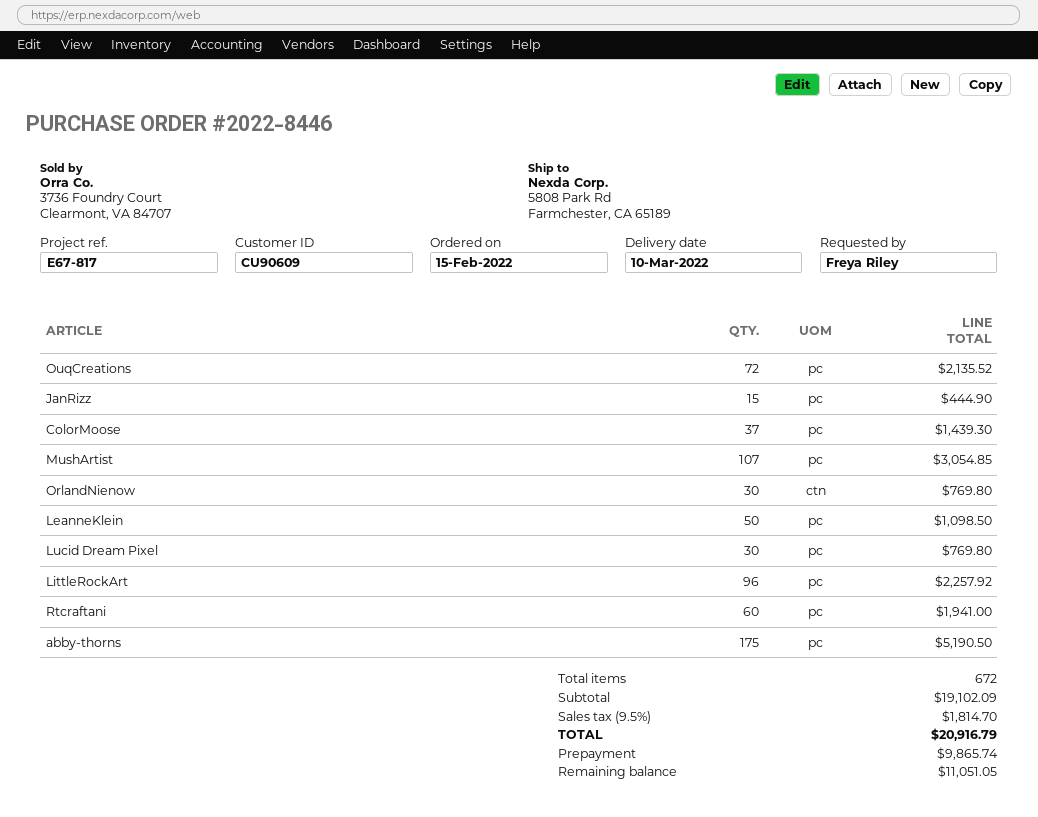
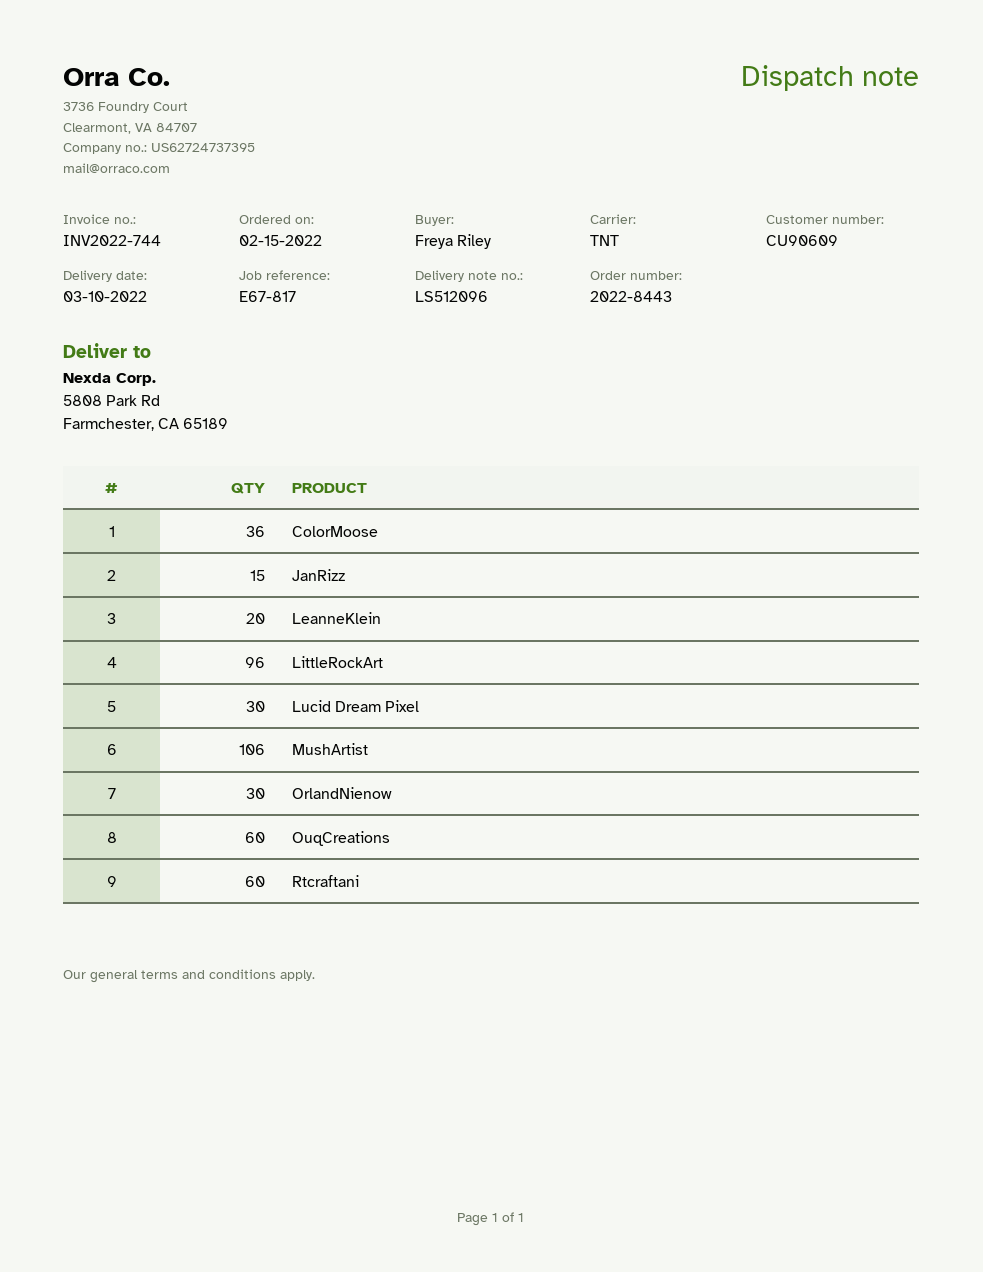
order number: 2022-8446 -> 2022-8443
OuqCreations: 72 -> 60
ColorMoose: 37 -> 36
MushArtist: 107 -> 106
LeanneKlein: 50 -> 20
abby-thorns: 175 -> none

